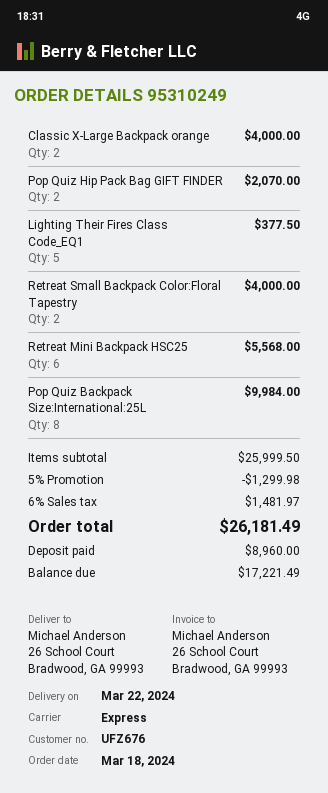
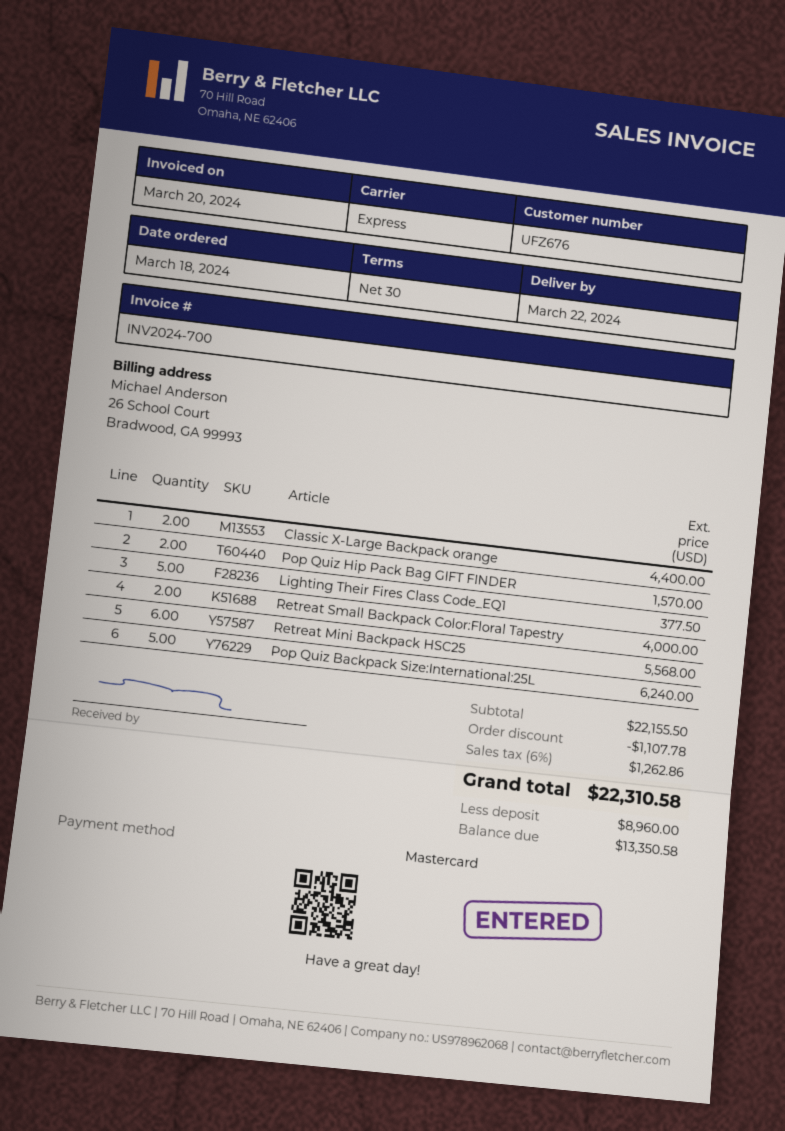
Classic X-Large Backpack orange: 2 for 4000.00 -> 2 for 4400.00
Pop Quiz Hip Pack Bag GIFT FINDER: 2 for 2070.00 -> 2 for 1570.00
Pop Quiz Backpack Size:International:25L: 8 for 9984.00 -> 5 for 6240.00
subtotal: 25999.50 -> 22155.50
discount: 1299.98 -> 1107.78
tax: 6% = 1481.97 -> 6% = 1262.86
total: 26181.49 -> 22310.58
balance: 17221.49 -> 13350.58

